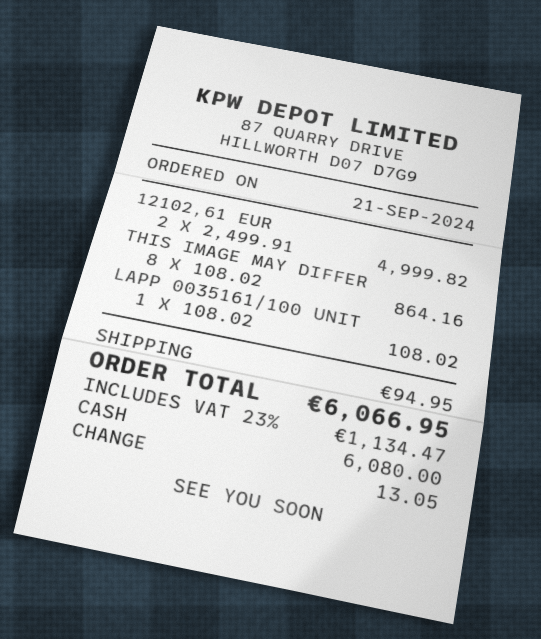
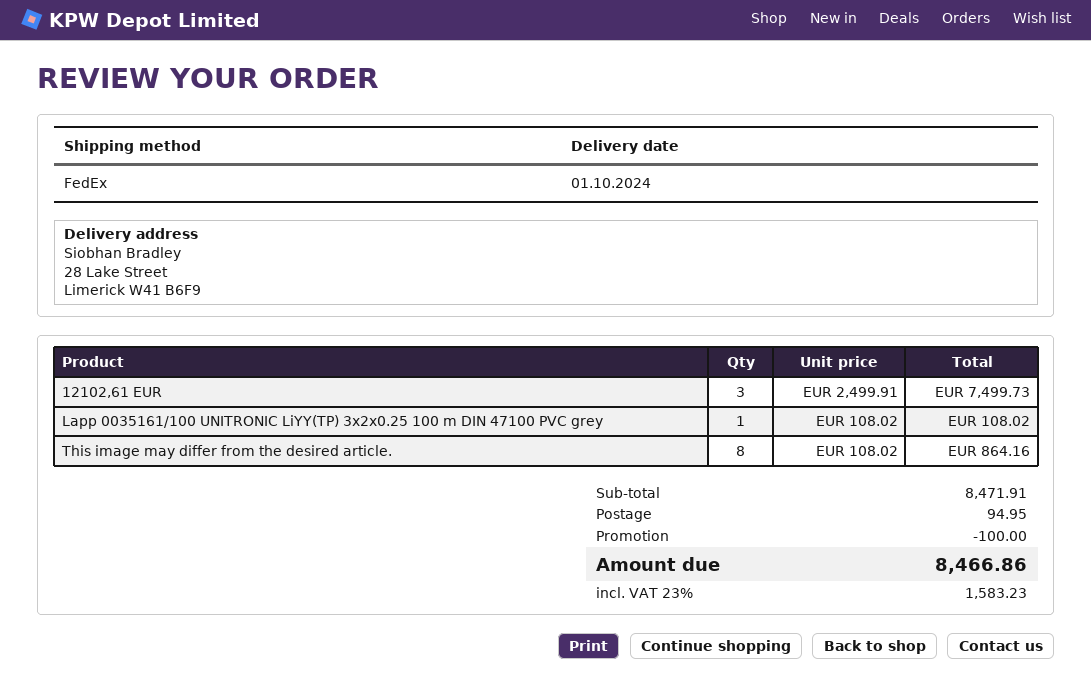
12102,61 EUR: 2 x 2499.91 = 4999.82 -> 3 x 2499.91 = 7499.73
discount: none -> 100.00
tax: 23% = 1134.47 -> 23% = 1583.23
total: 6066.95 -> 8466.86

